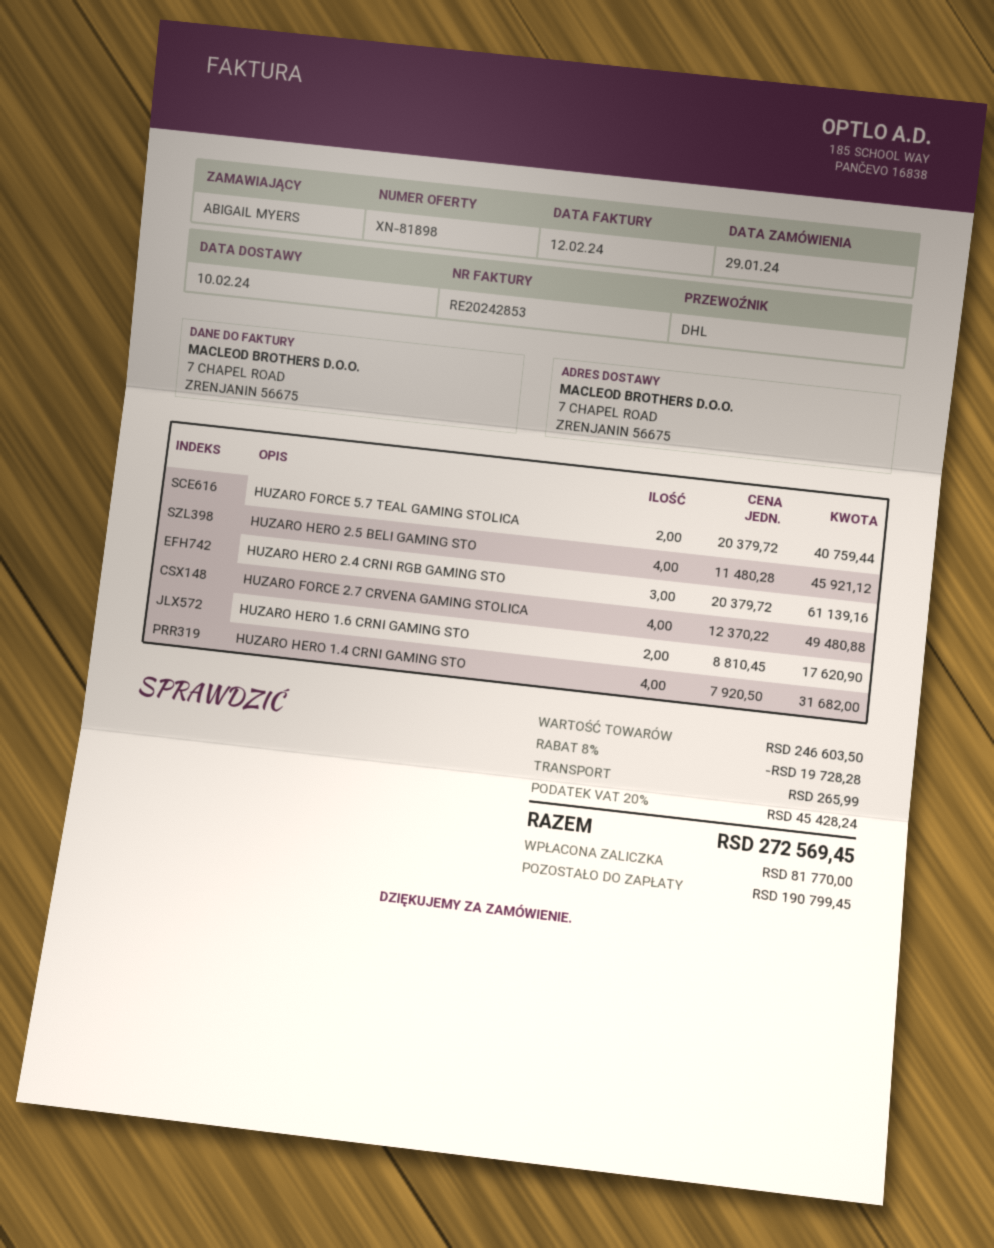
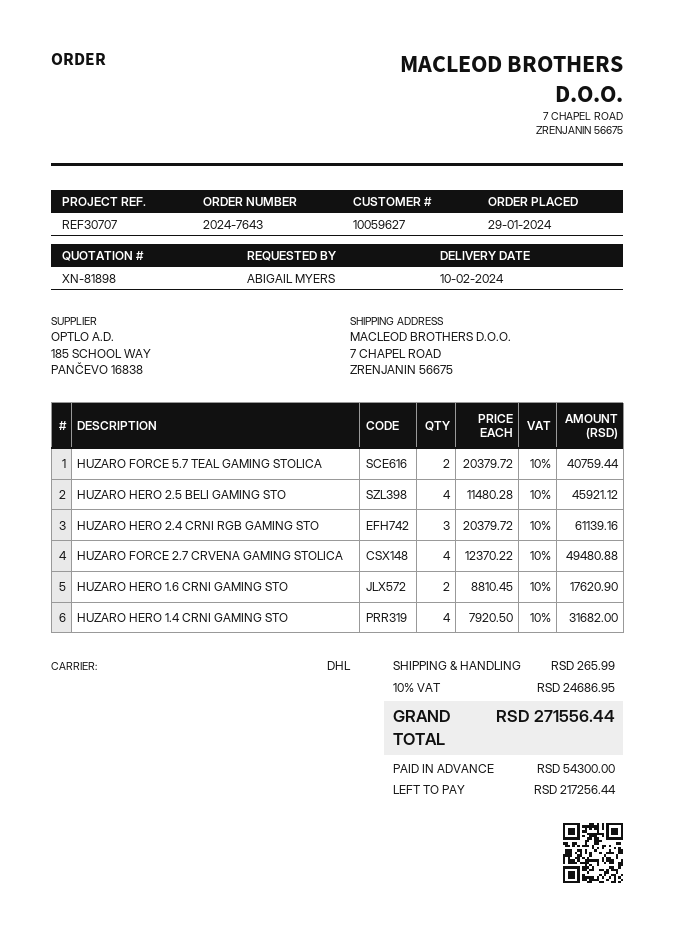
discount: 8% = 19728.28 -> none
tax: 20% = 45428.24 -> 10% = 24686.95
total: 272569.45 -> 271556.44
deposit: 81770.00 -> 54300.00
balance: 190799.45 -> 217256.44

